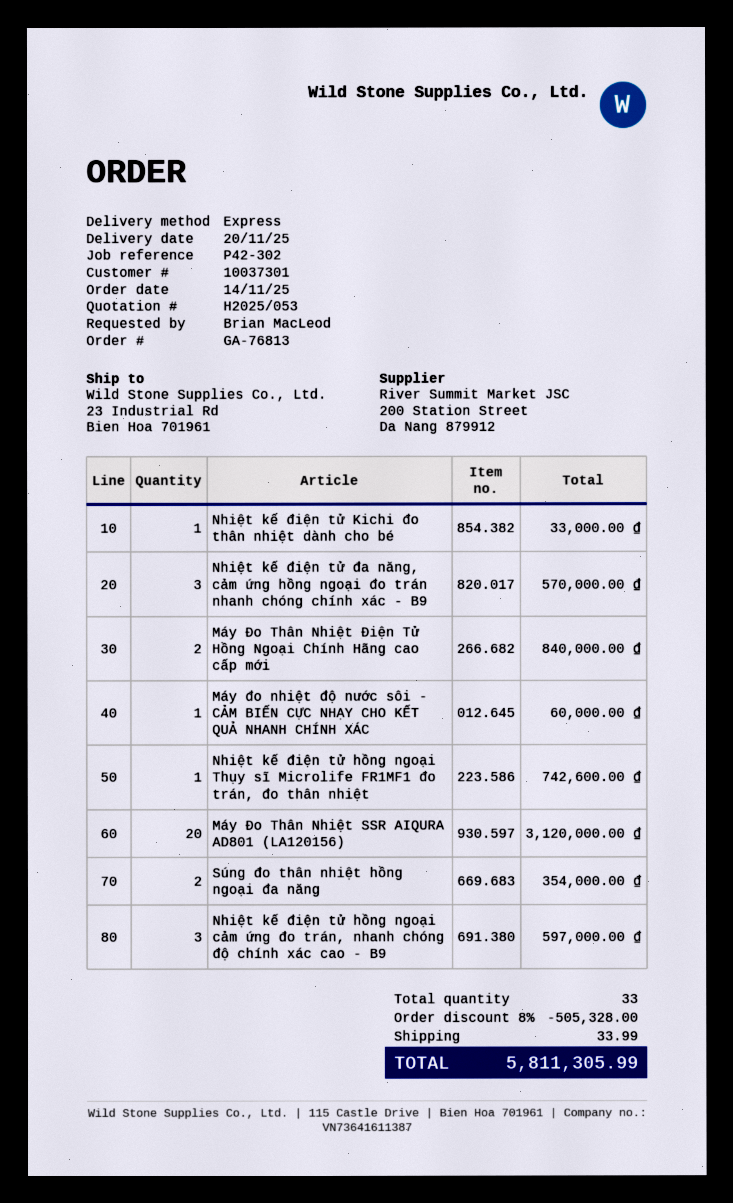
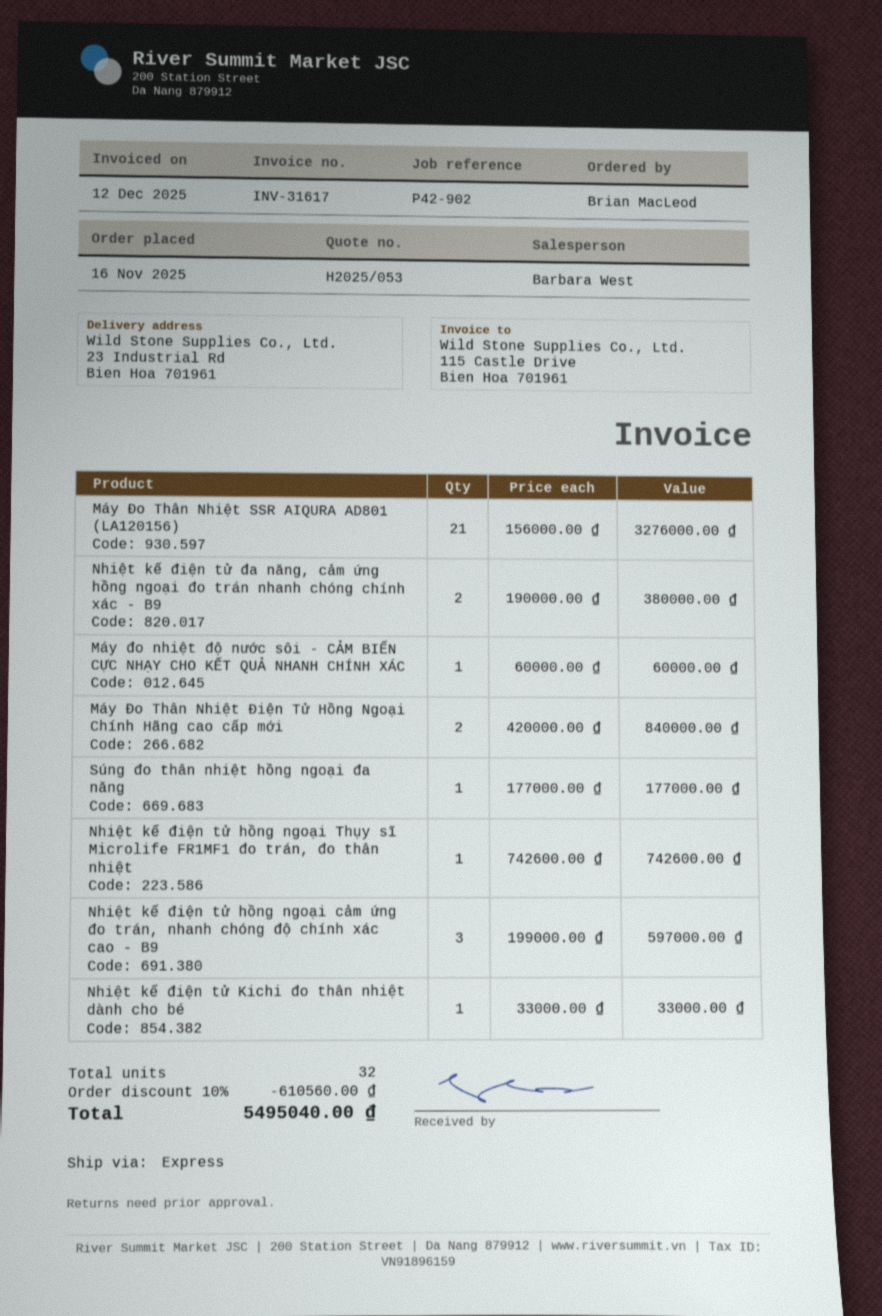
order date: 2025-11-14 -> 2025-11-16
reference: P42-302 -> P42-902
Nhiệt kế điện tử đa năng, cảm ứng hồng ngoại đo trán nhanh chóng chính xác - B9: 3 for 570000.00 -> 2 for 380000.00
Máy Đo Thân Nhiệt SSR AIQURA AD801 (LA120156): 20 for 3120000.00 -> 21 for 3276000.00
Súng đo thân nhiệt hồng ngoại đa năng: 2 for 354000.00 -> 1 for 177000.00
total quantity: 33 -> 32
discount: 8% = 505328.00 -> 10% = 610560.00
shipping: 33.99 -> none
total: 5811305.99 -> 5495040.00

